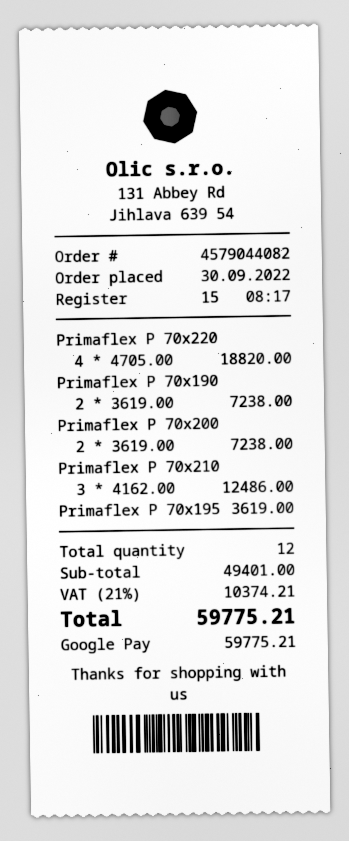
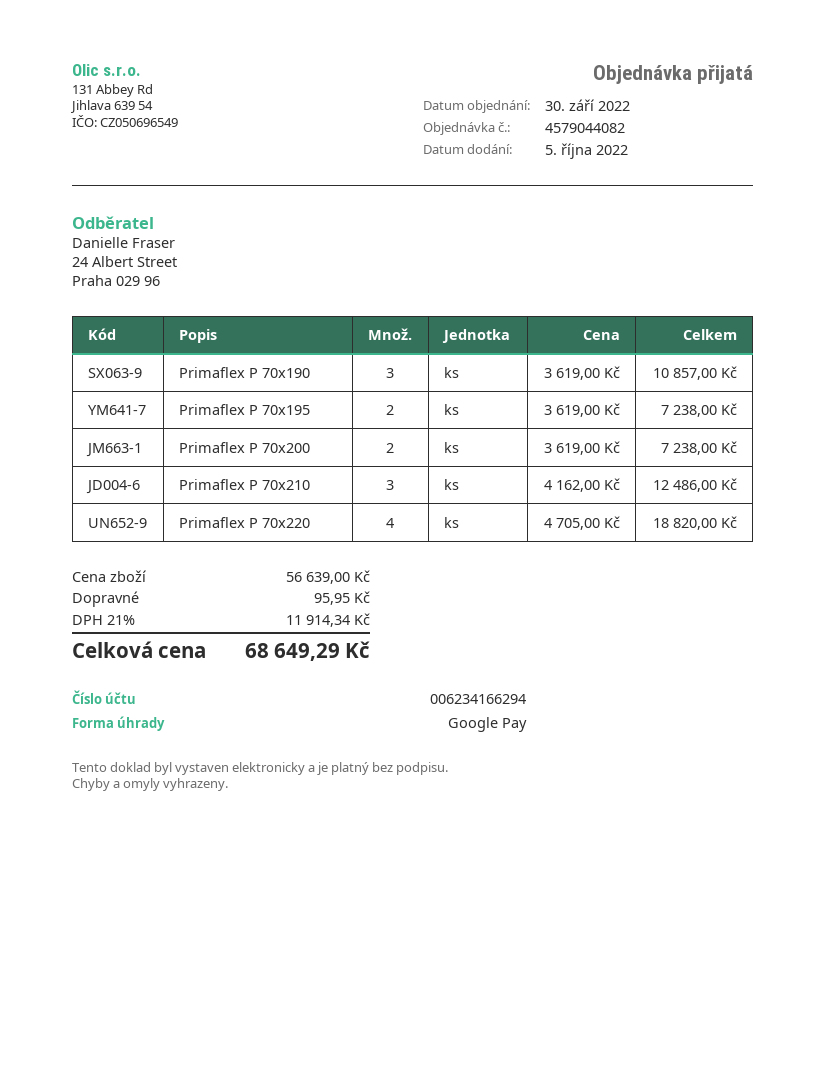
Primaflex P 70x190: 2 x 3619.00 = 7238.00 -> 3 x 3619.00 = 10857.00
Primaflex P 70x195: 1 x 3619.00 = 3619.00 -> 2 x 3619.00 = 7238.00
subtotal: 49401.00 -> 56639.00
shipping: none -> 95.95
tax: 21% = 10374.21 -> 21% = 11914.34
total: 59775.21 -> 68649.29

